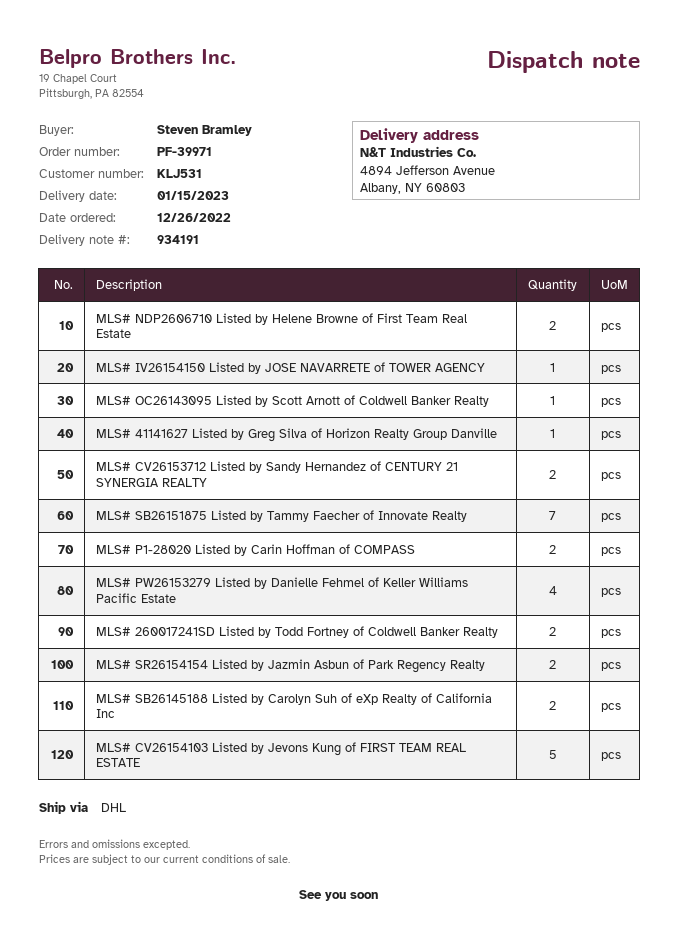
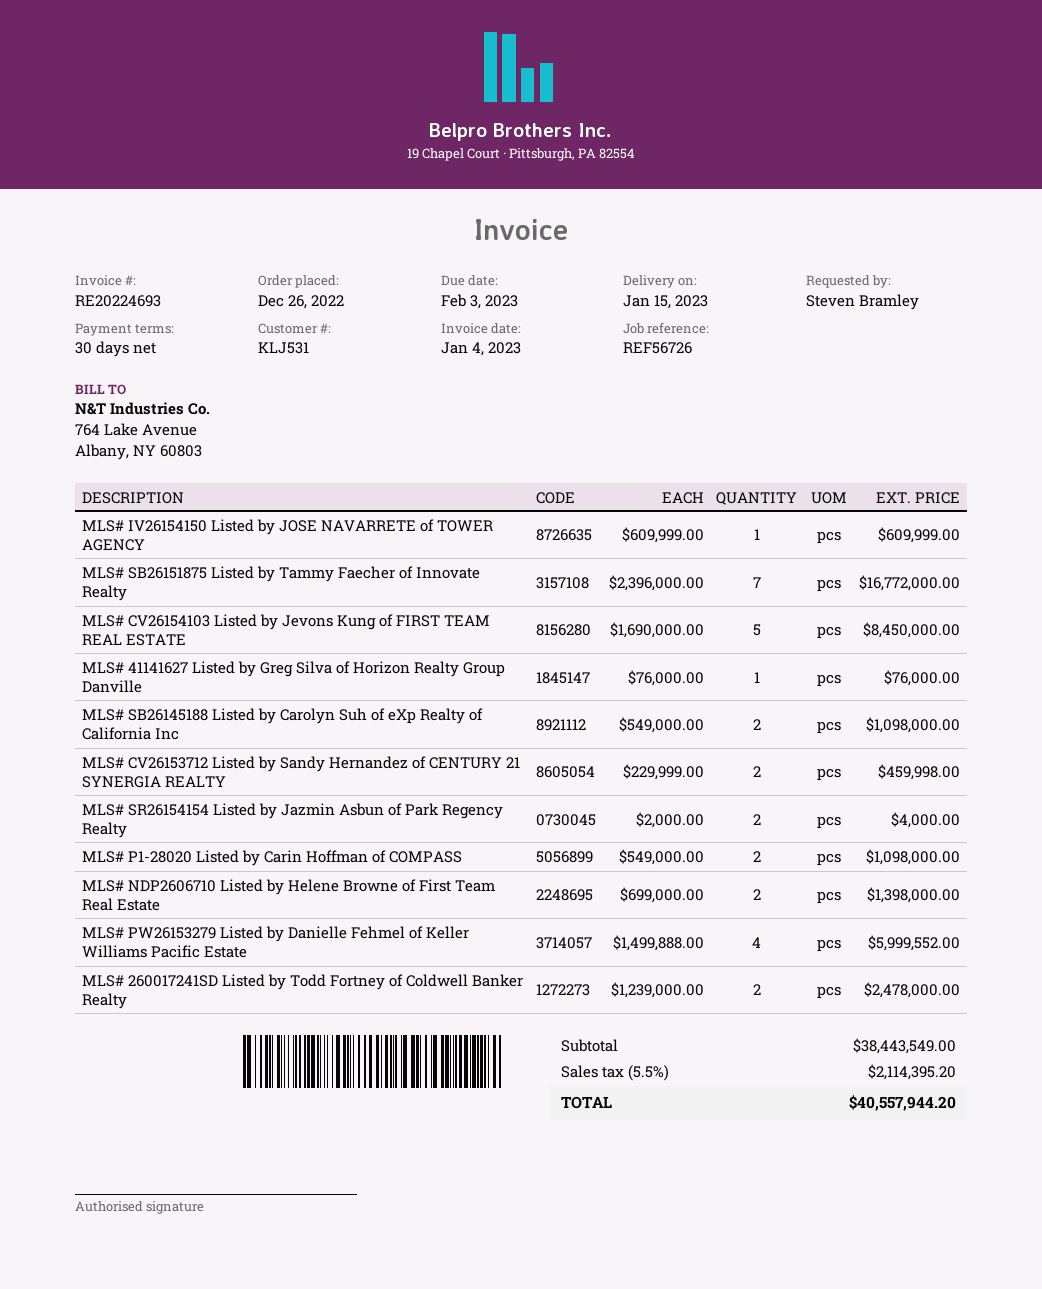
MLS# OC26143095 Listed by Scott Arnott of Coldwell Banker Realty: 1 -> none

